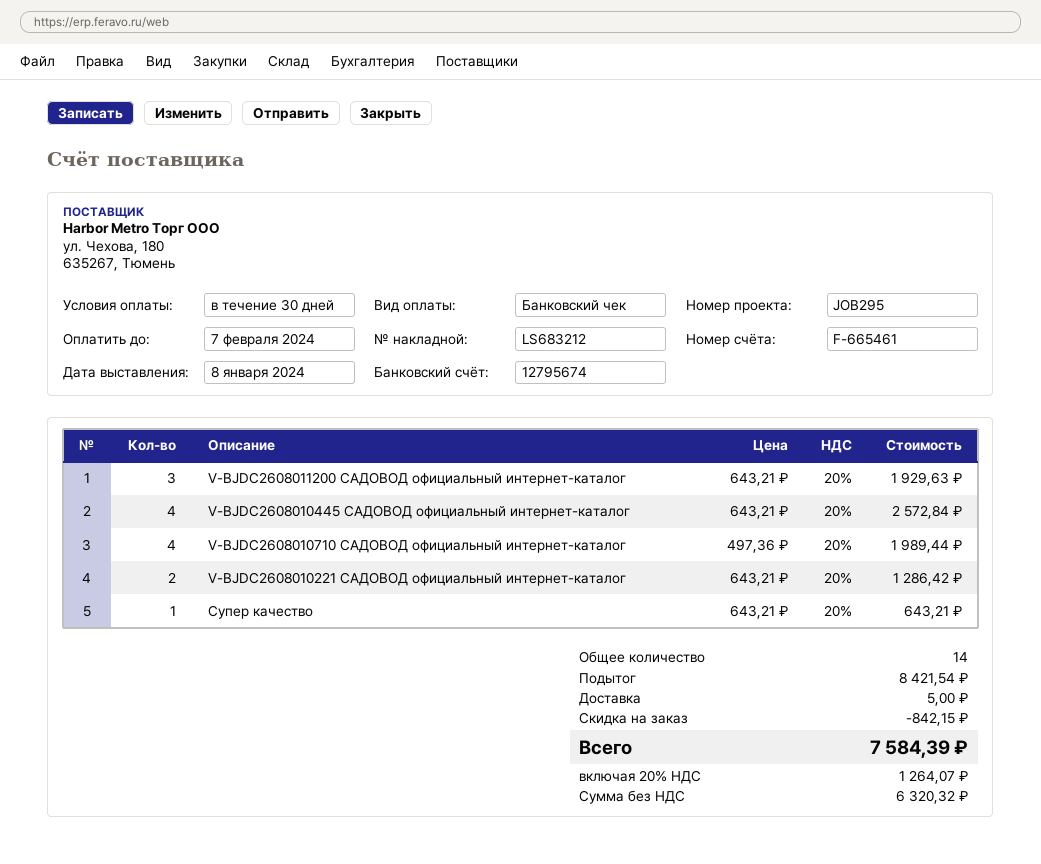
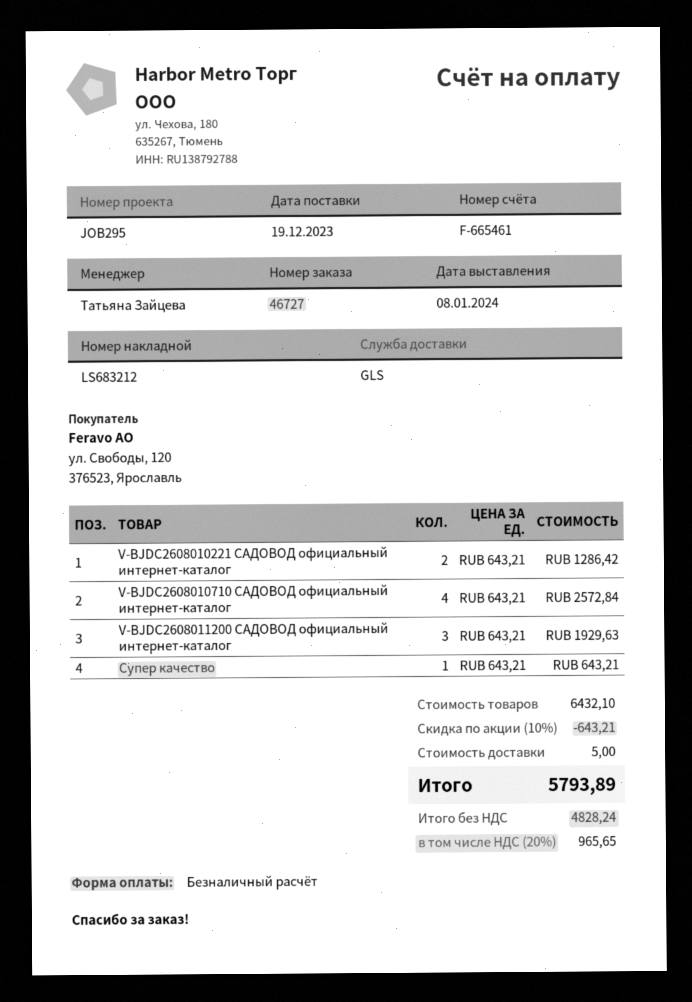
payment method: cheque -> bank transfer
V-BJDC2608010445 САДОВОД официальный интернет-каталог: 4 x 643.21 = 2572.84 -> none
V-BJDC2608010710 САДОВОД официальный интернет-каталог: 4 x 497.36 = 1989.44 -> 4 x 643.21 = 2572.84
subtotal: 8421.54 -> 6432.10
discount: 842.15 -> 643.21
net: 6320.32 -> 4828.24
tax: 20% = 1264.07 -> 20% = 965.65
total: 7584.39 -> 5793.89

